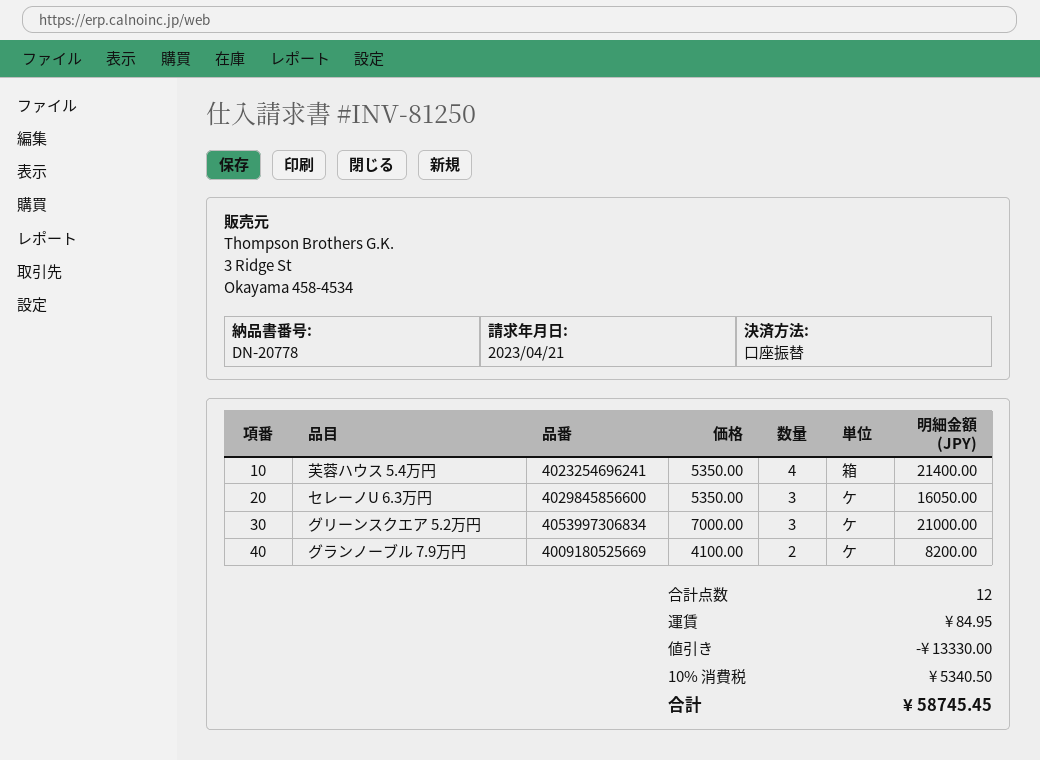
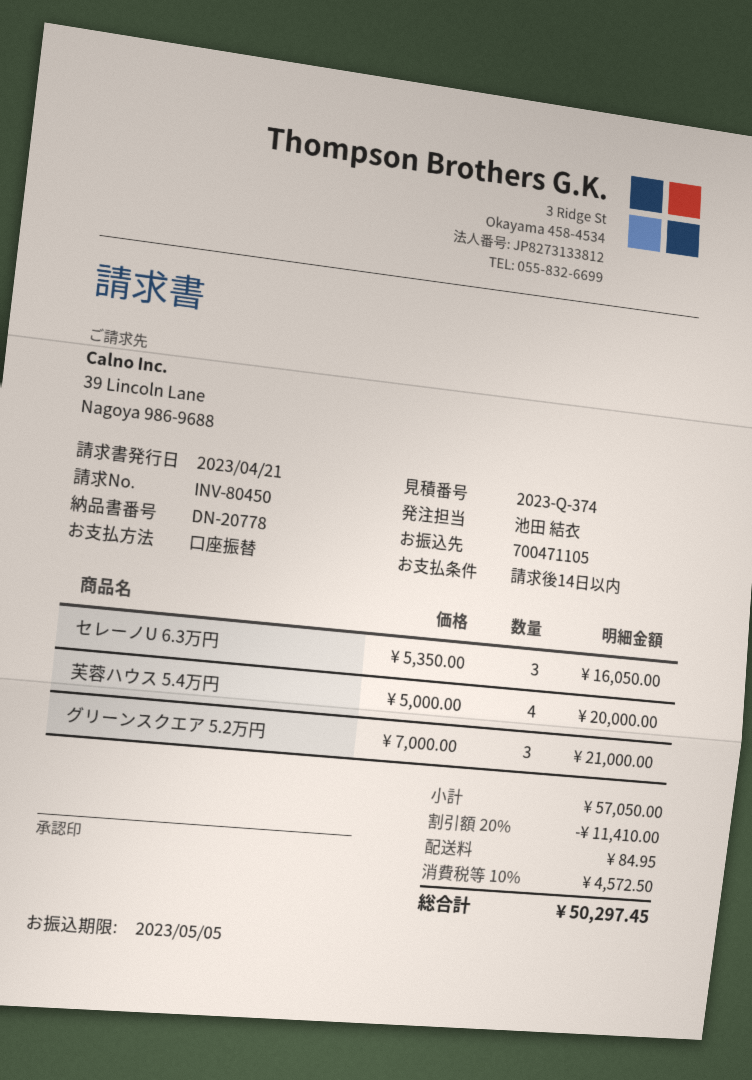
invoice number: INV-81250 -> INV-80450
芙蓉ハウス 5.4万円: 4 x 5350.00 = 21400.00 -> 4 x 5000.00 = 20000.00
グランノーブル 7.9万円: 2 x 4100.00 = 8200.00 -> none
discount: 13330.00 -> 11410.00
tax: 10% = 5340.50 -> 10% = 4572.50
total: 58745.45 -> 50297.45

